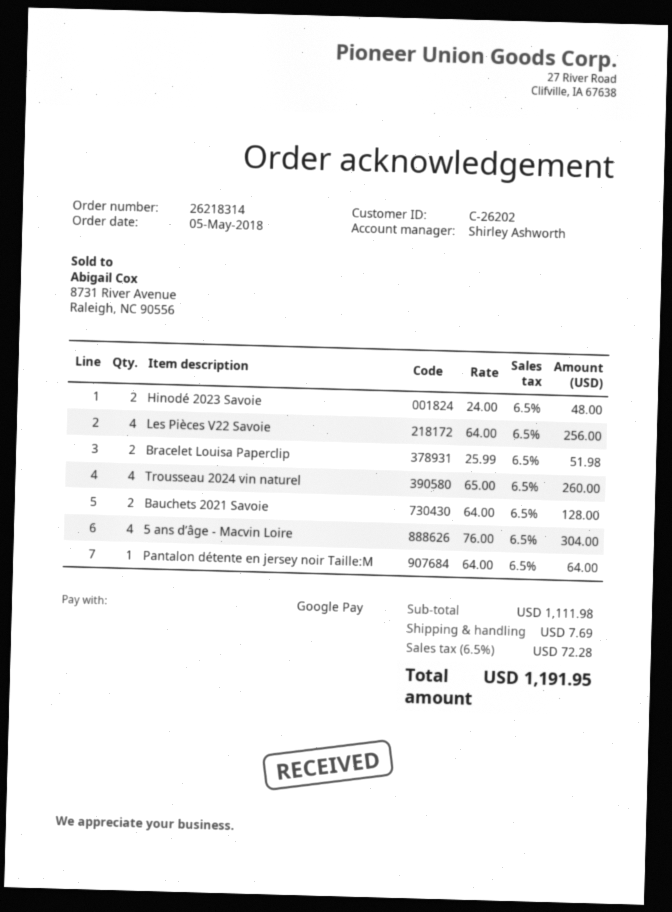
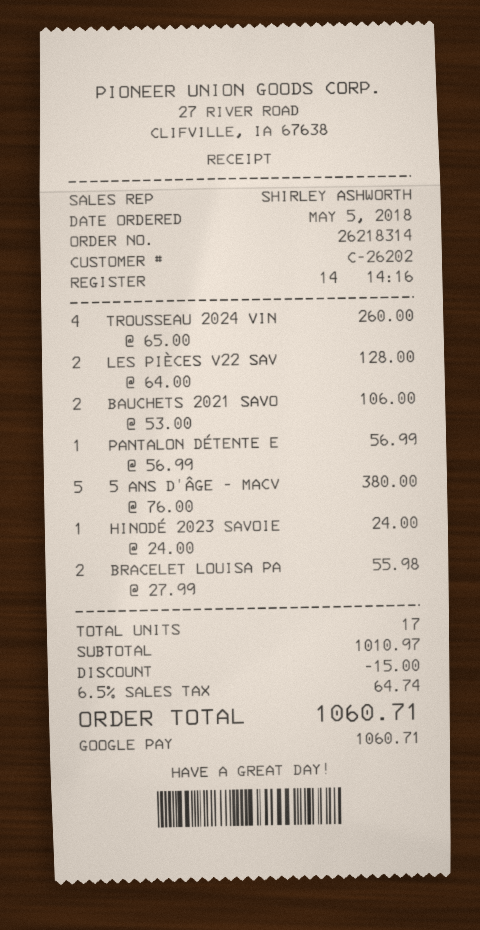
Hinodé 2023 Savoie: 2 x 24.00 = 48.00 -> 1 x 24.00 = 24.00
Les Pièces V22 Savoie: 4 x 64.00 = 256.00 -> 2 x 64.00 = 128.00
Bracelet Louisa Paperclip: 2 x 25.99 = 51.98 -> 2 x 27.99 = 55.98
Bauchets 2021 Savoie: 2 x 64.00 = 128.00 -> 2 x 53.00 = 106.00
5 ans d’âge - Macvin Loire: 4 x 76.00 = 304.00 -> 5 x 76.00 = 380.00
Pantalon détente en jersey noir Taille:M: 1 x 64.00 = 64.00 -> 1 x 56.99 = 56.99
subtotal: 1111.98 -> 1010.97
discount: none -> 15.00
shipping: 7.69 -> none
tax: 6.5% = 72.28 -> 6.5% = 64.74
total: 1191.95 -> 1060.71

